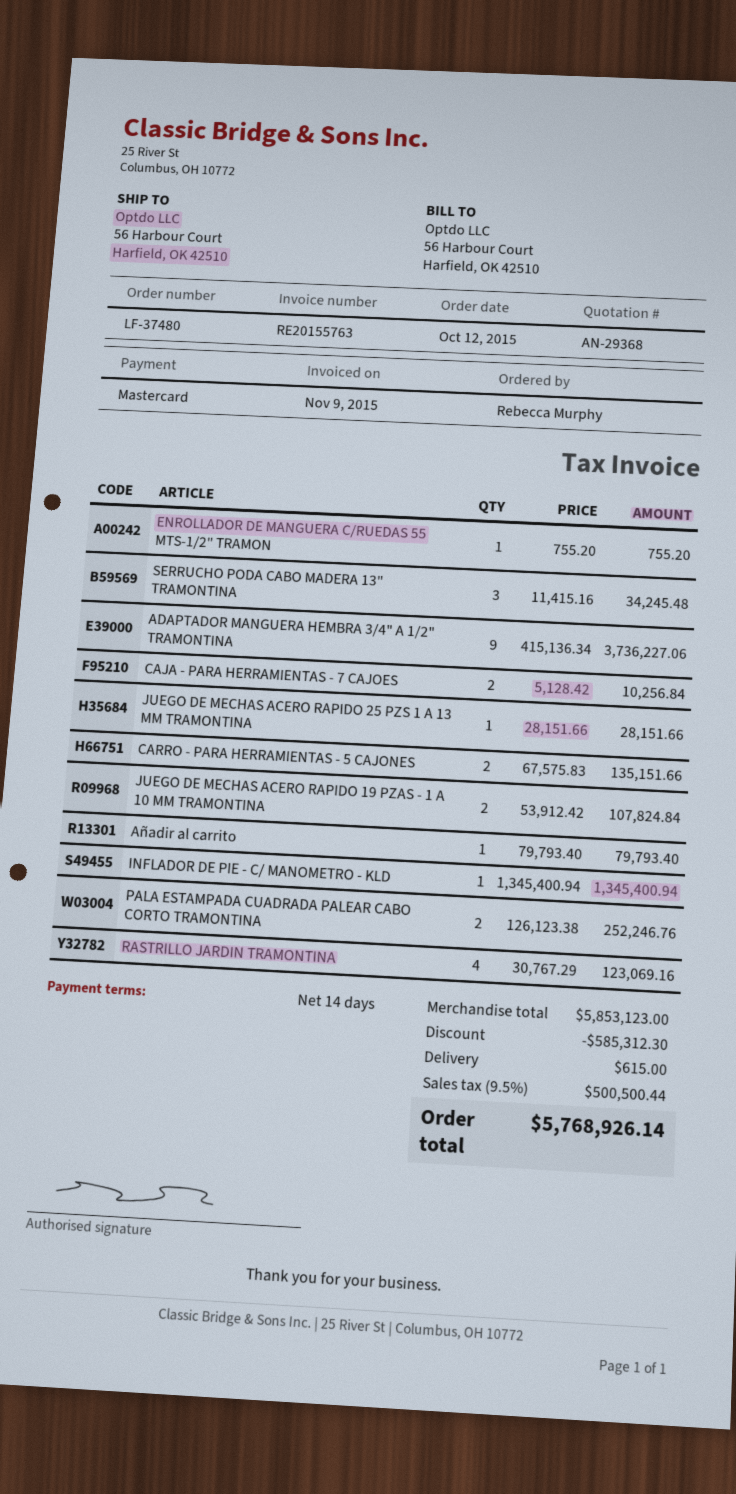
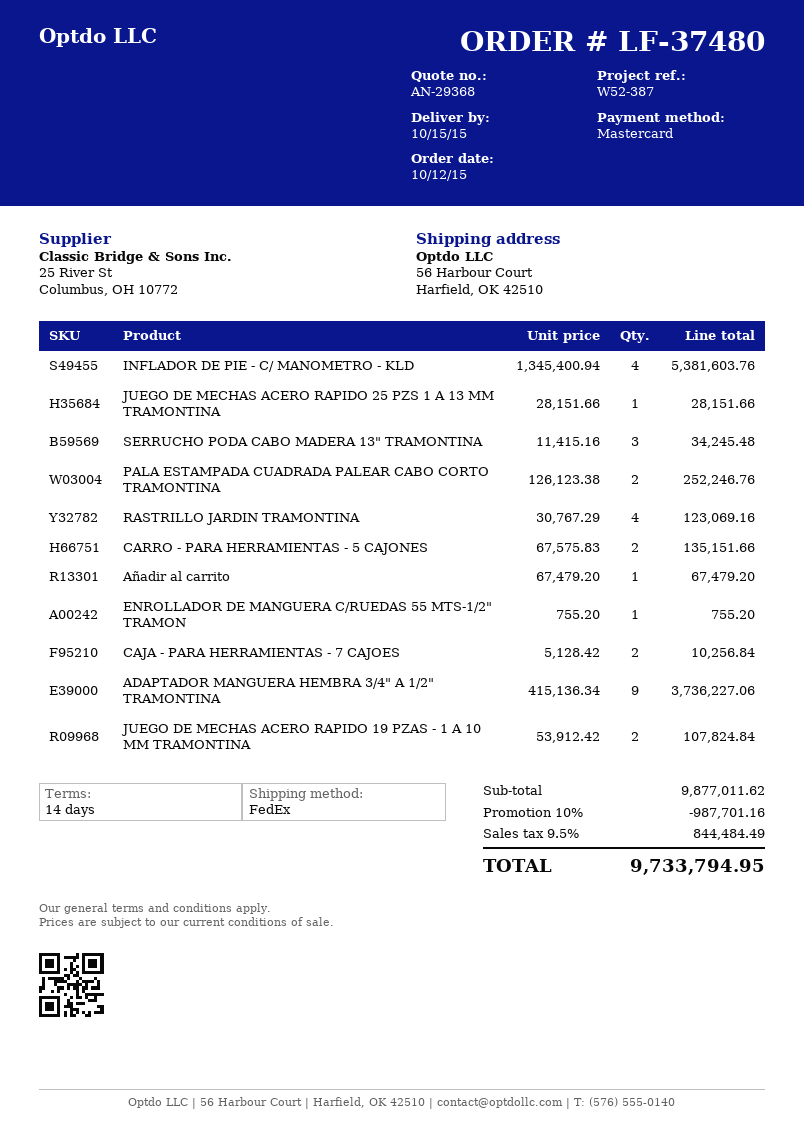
Añadir al carrito: 1 x 79793.40 = 79793.40 -> 1 x 67479.20 = 67479.20
INFLADOR DE PIE - C/ MANOMETRO - KLD: 1 x 1345400.94 = 1345400.94 -> 4 x 1345400.94 = 5381603.76
subtotal: 5853123.00 -> 9877011.62
discount: 585312.30 -> 987701.16
shipping: 615.00 -> none
tax: 9.5% = 500500.44 -> 9.5% = 844484.49
total: 5768926.14 -> 9733794.95

